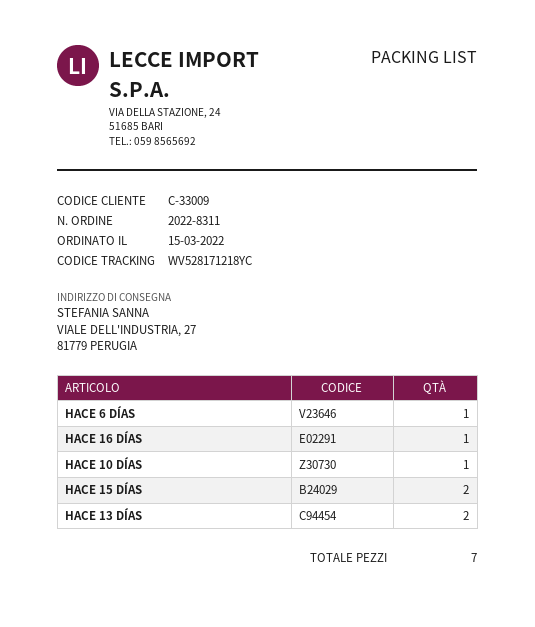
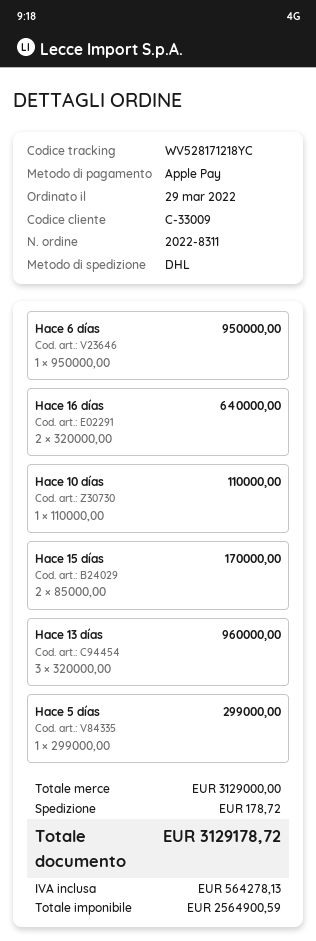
order date: 2022-03-15 -> 2022-03-29
HACE 16 DÍAS: 1 -> 2
HACE 13 DÍAS: 2 -> 3
Hace 5 días: none -> 1

